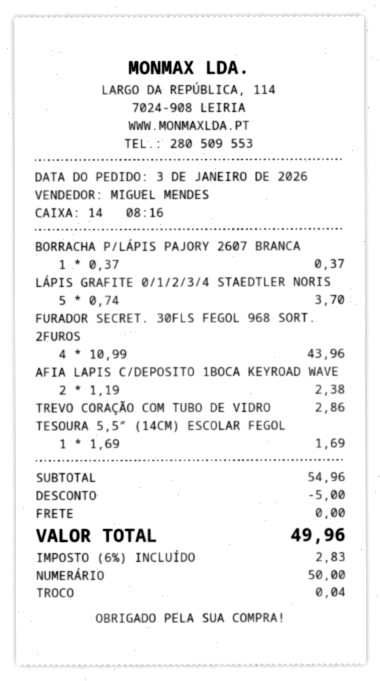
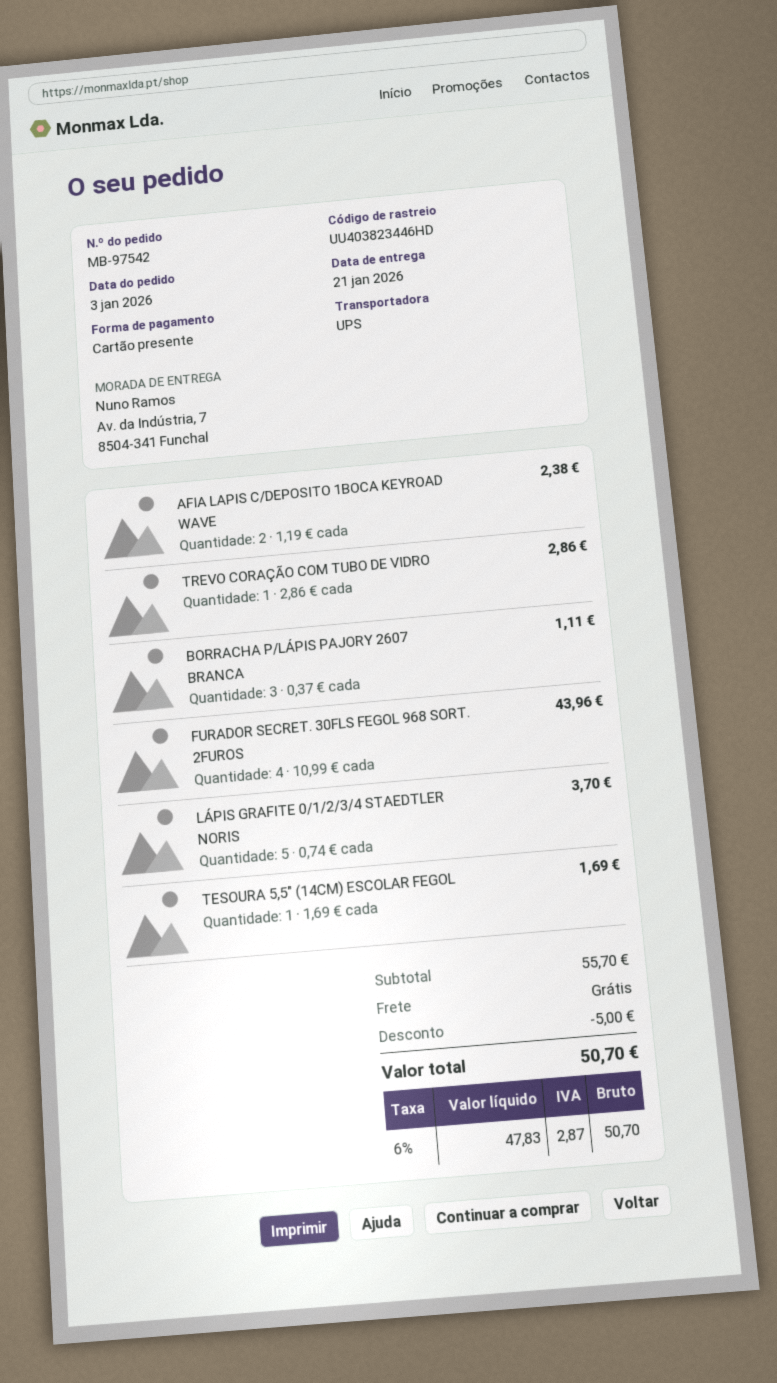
payment method: cash -> gift card
BORRACHA P/LÁPIS PAJORY 2607 BRANCA: 1 x 0.37 = 0.37 -> 3 x 0.37 = 1.11
subtotal: 54.96 -> 55.70
tax: 6% = 2.83 -> 6% = 2.87
total: 49.96 -> 50.70

